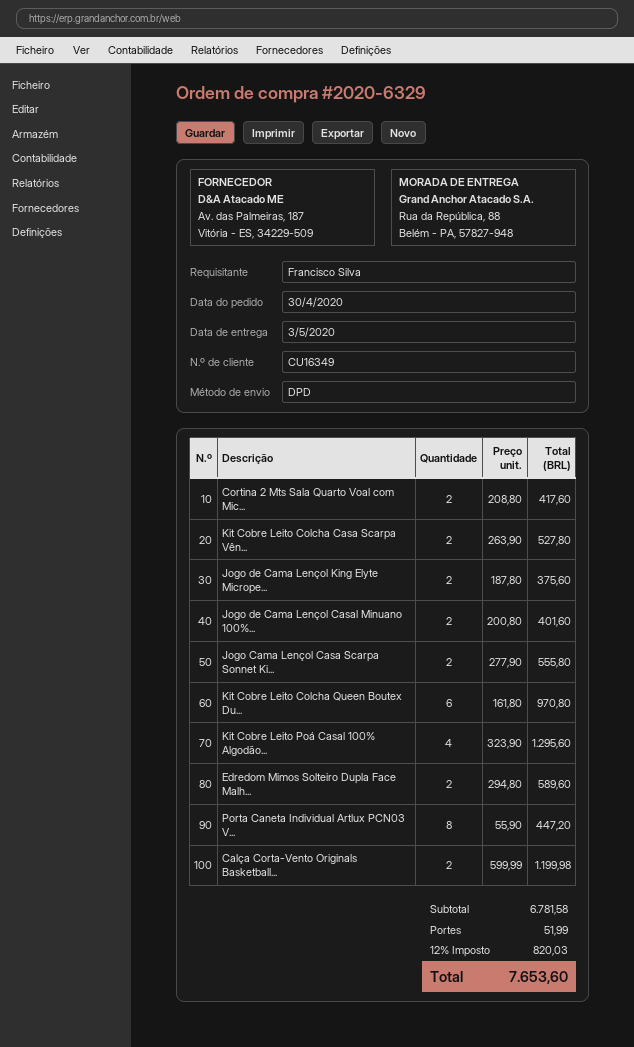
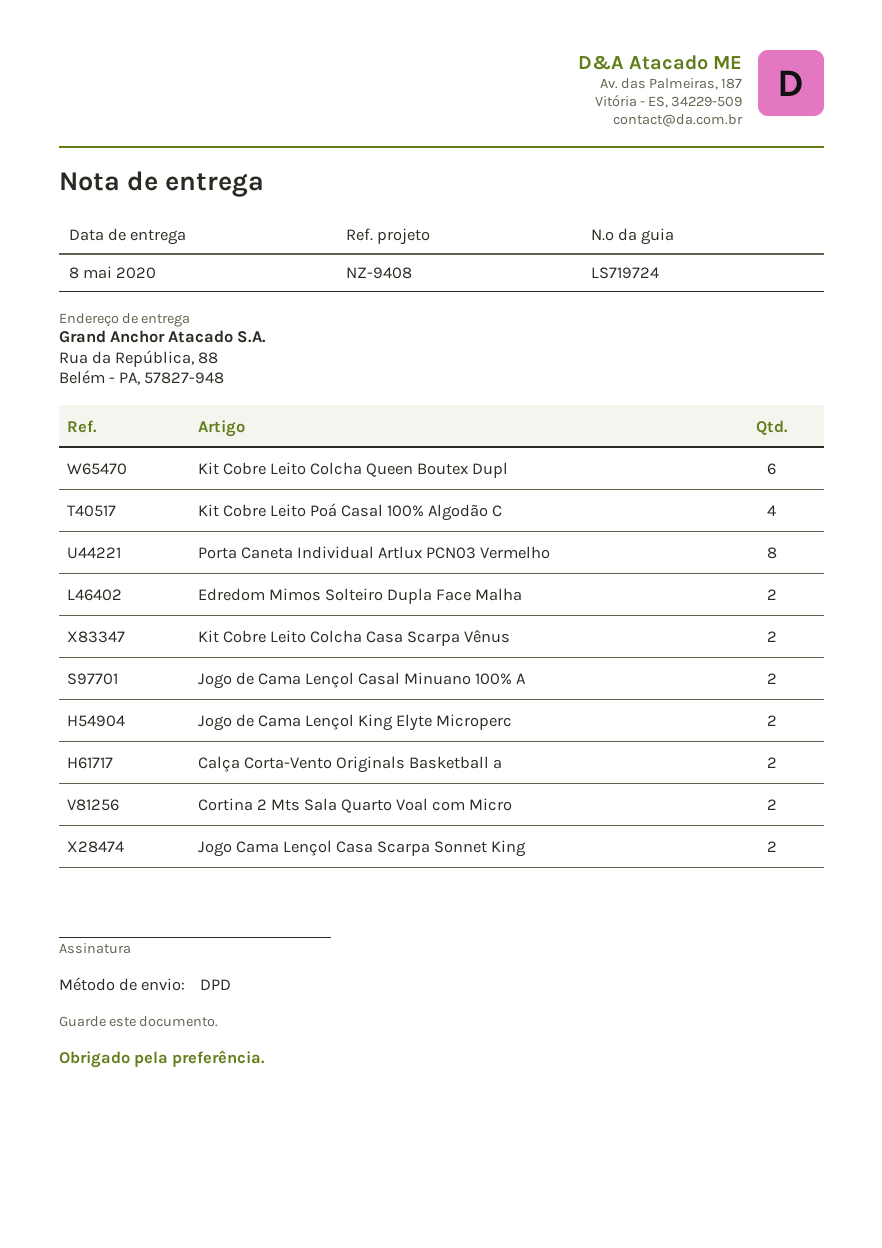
delivery date: 2020-05-03 -> 2020-05-08

